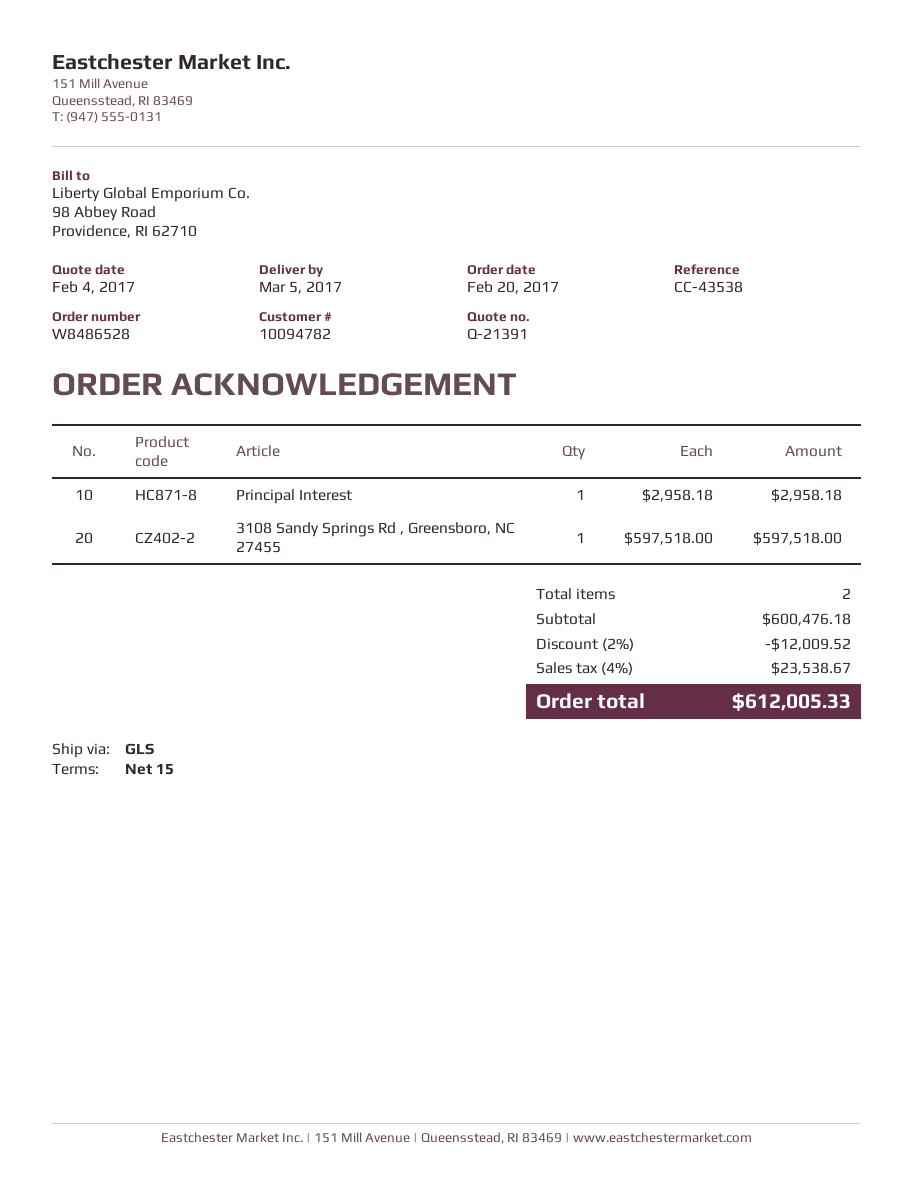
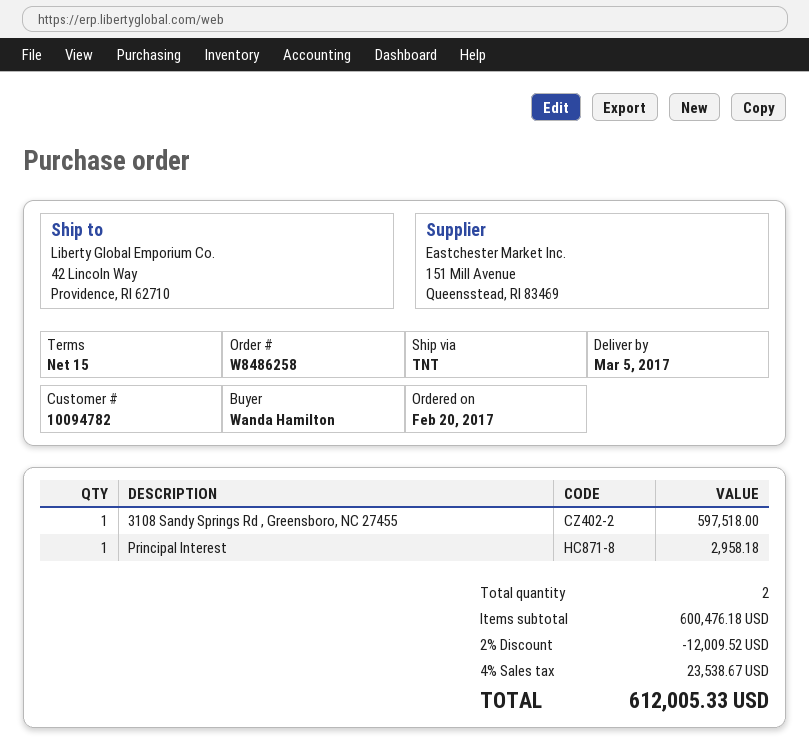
order number: W8486528 -> W8486258
shipping method: GLS -> TNT

